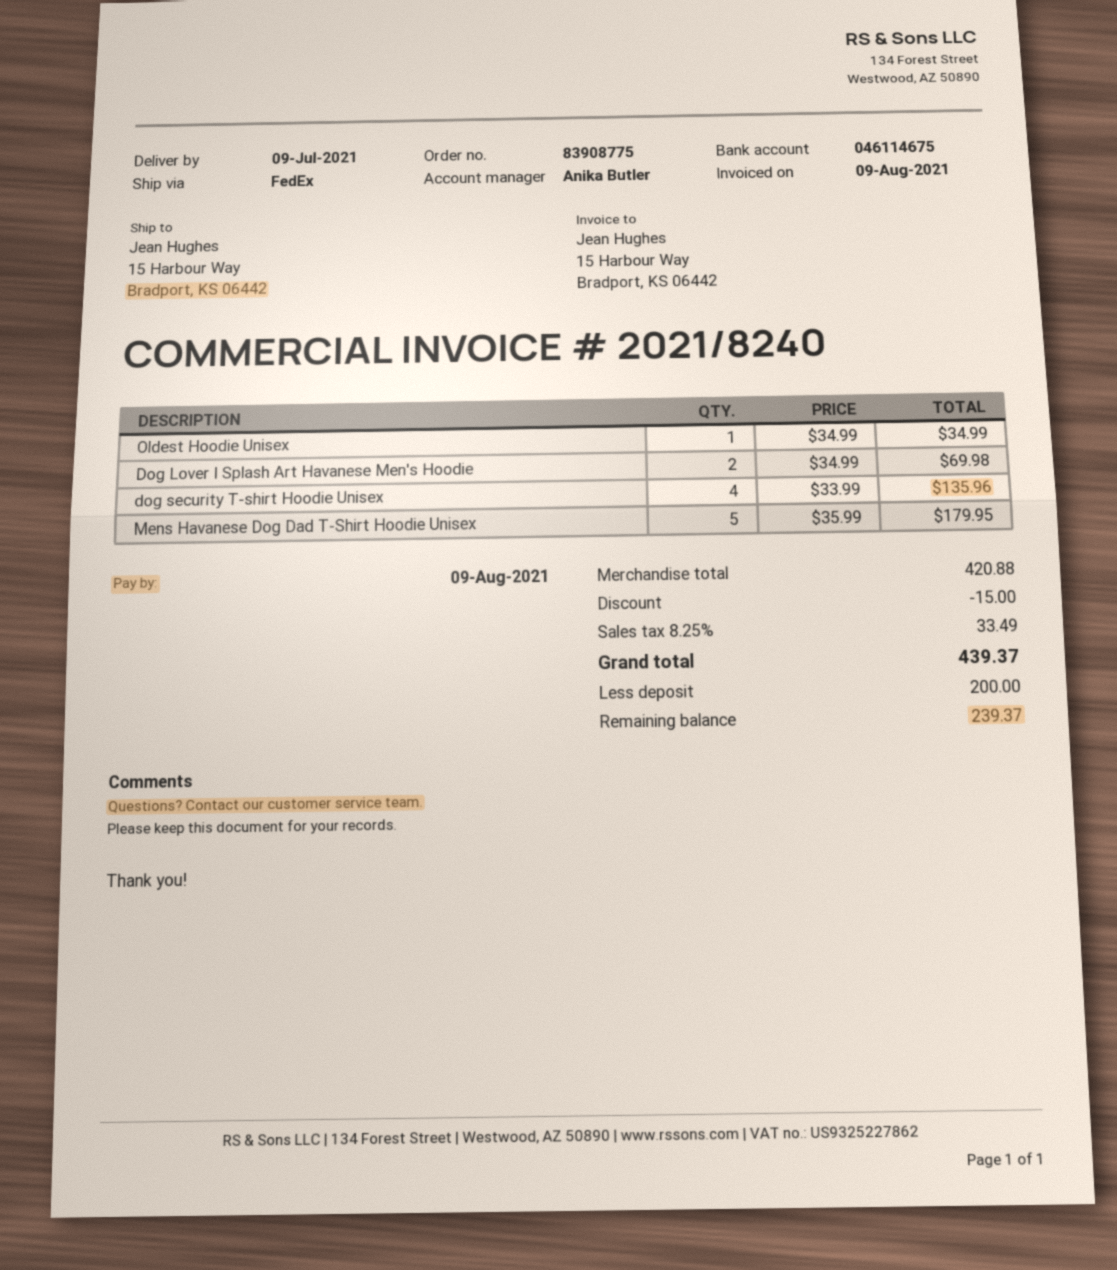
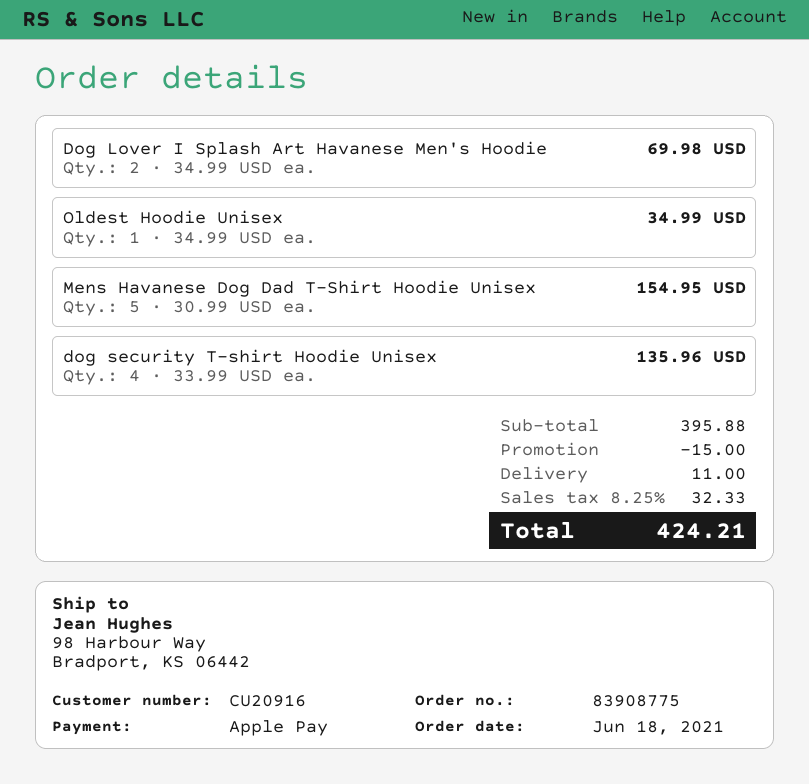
ship to: 15 Harbour Way, Bradport, KS 06442 -> 98 Harbour Way, Bradport, KS 06442
Mens Havanese Dog Dad T-Shirt Hoodie Unisex: 5 x 35.99 = 179.95 -> 5 x 30.99 = 154.95
subtotal: 420.88 -> 395.88
shipping: none -> 11.00
tax: 8.25% = 33.49 -> 8.25% = 32.33
total: 439.37 -> 424.21

